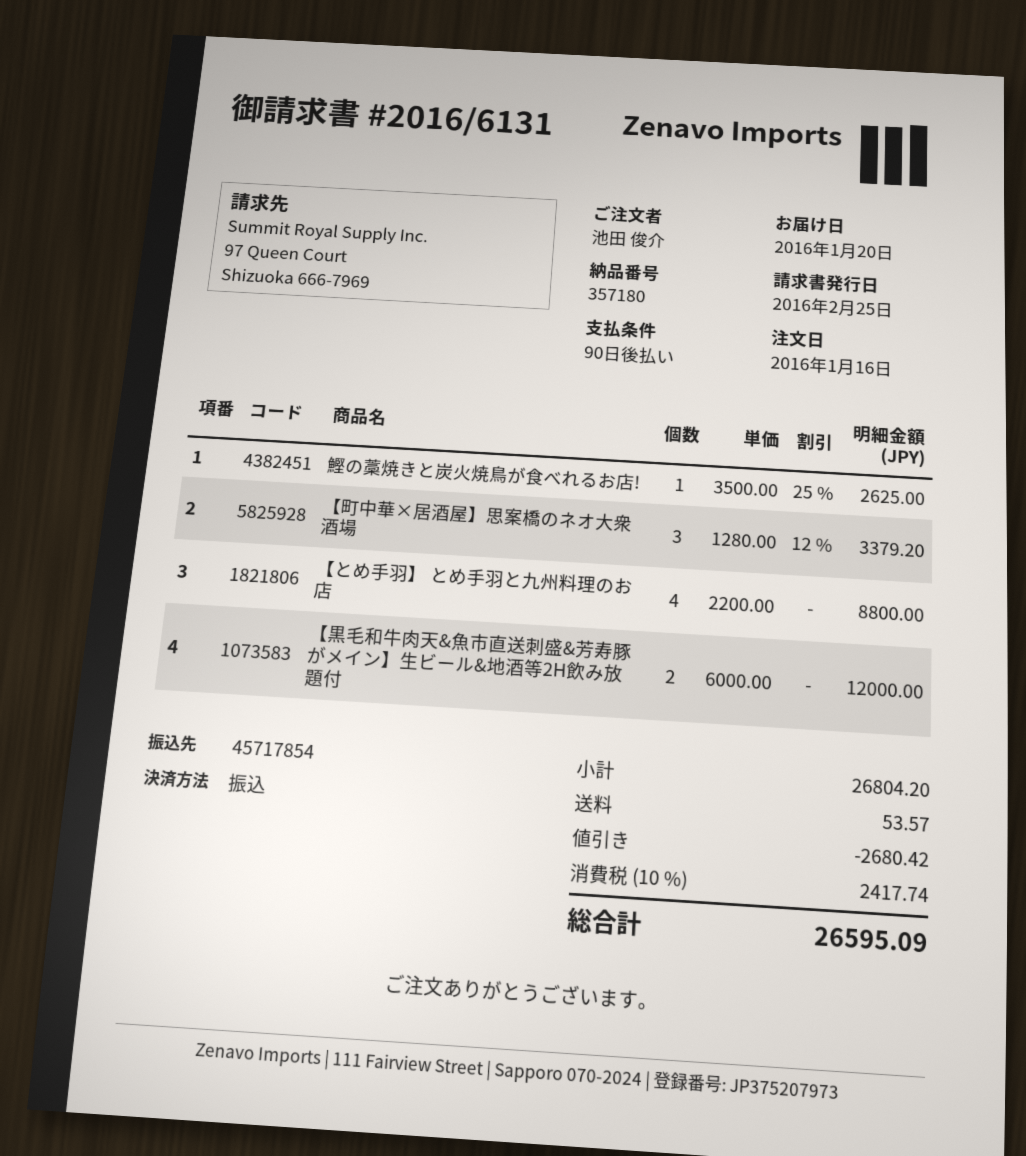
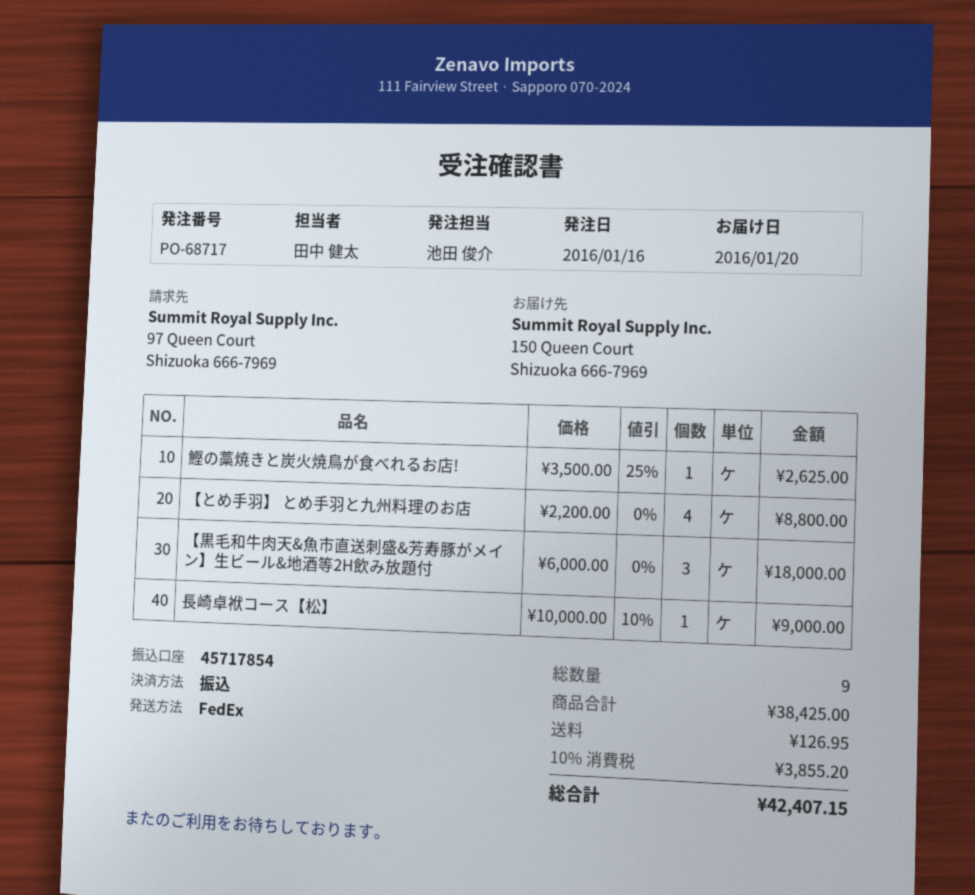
【町中華×居酒屋】思案橋のネオ大衆酒場: 3 x 1280.00 - 12% = 3379.20 -> none
【黒毛和牛肉天&魚市直送刺盛&芳寿豚がメイン】生ビール&地酒等2H飲み放題付: 2 x 6000.00 = 12000.00 -> 3 x 6000.00 = 18000.00
長崎卓袱コース【松】: none -> 1 x 10000.00 - 10% = 9000.00
subtotal: 26804.20 -> 38425.00
discount: 2680.42 -> none
shipping: 53.57 -> 126.95
tax: 10% = 2417.74 -> 10% = 3855.20
total: 26595.09 -> 42407.15

